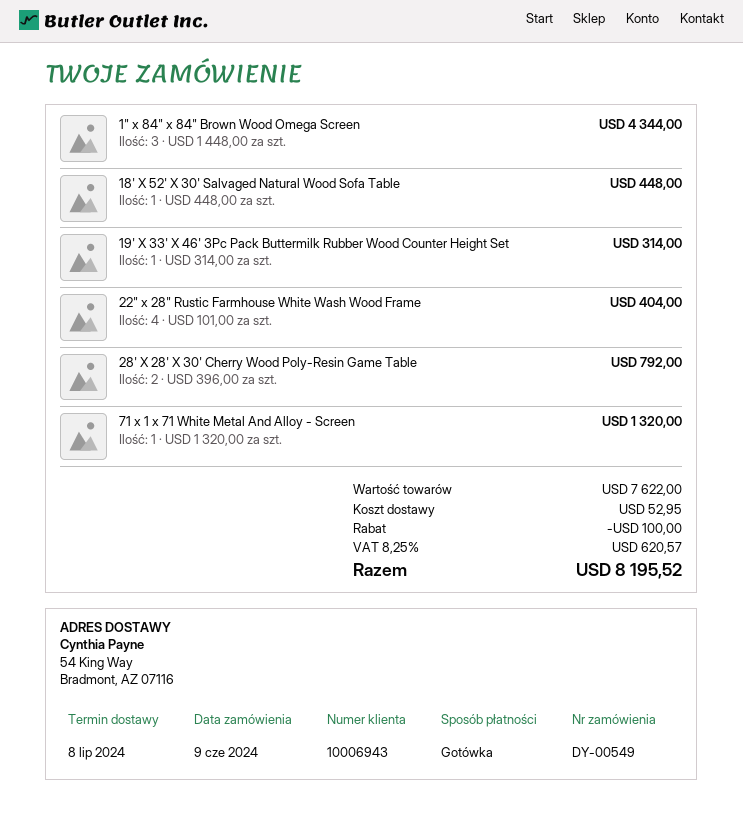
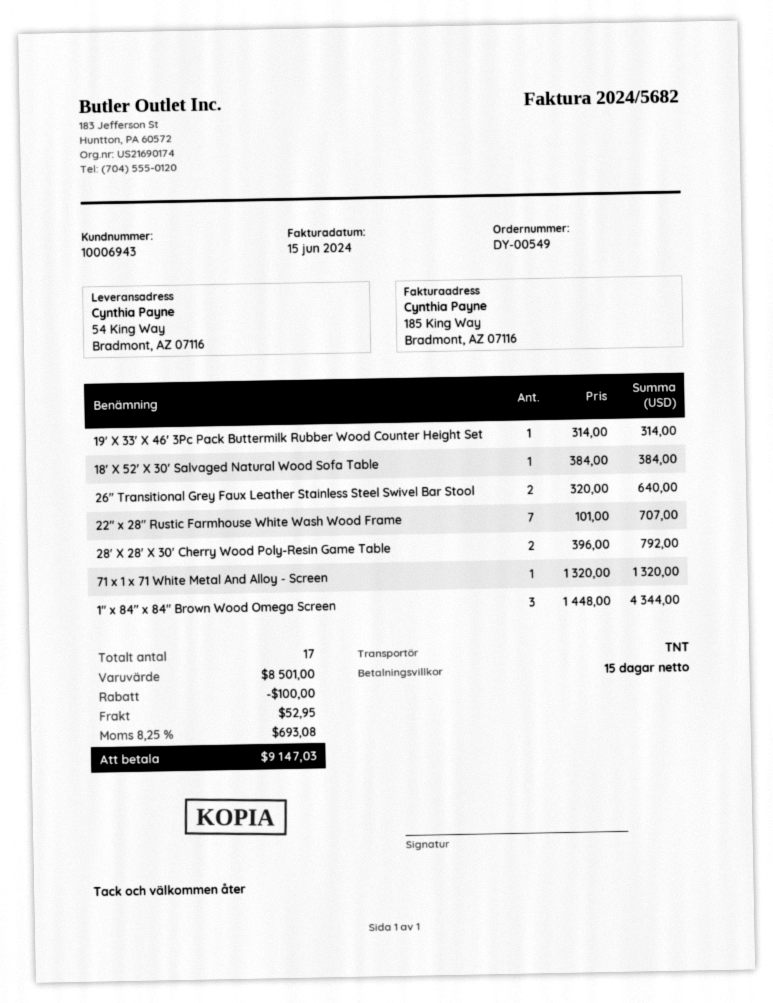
18' X 52' X 30' Salvaged Natural Wood Sofa Table: 1 x 448.00 = 448.00 -> 1 x 384.00 = 384.00
22" x 28" Rustic Farmhouse White Wash Wood Frame: 4 x 101.00 = 404.00 -> 7 x 101.00 = 707.00
26" Transitional Grey Faux Leather Stainless Steel Swivel Bar Stool: none -> 2 x 320.00 = 640.00
subtotal: 7622.00 -> 8501.00
tax: 8.25% = 620.57 -> 8.25% = 693.08
total: 8195.52 -> 9147.03

